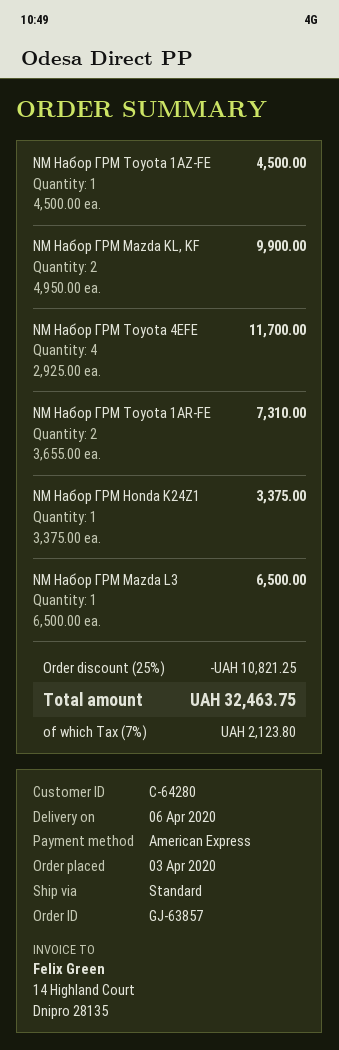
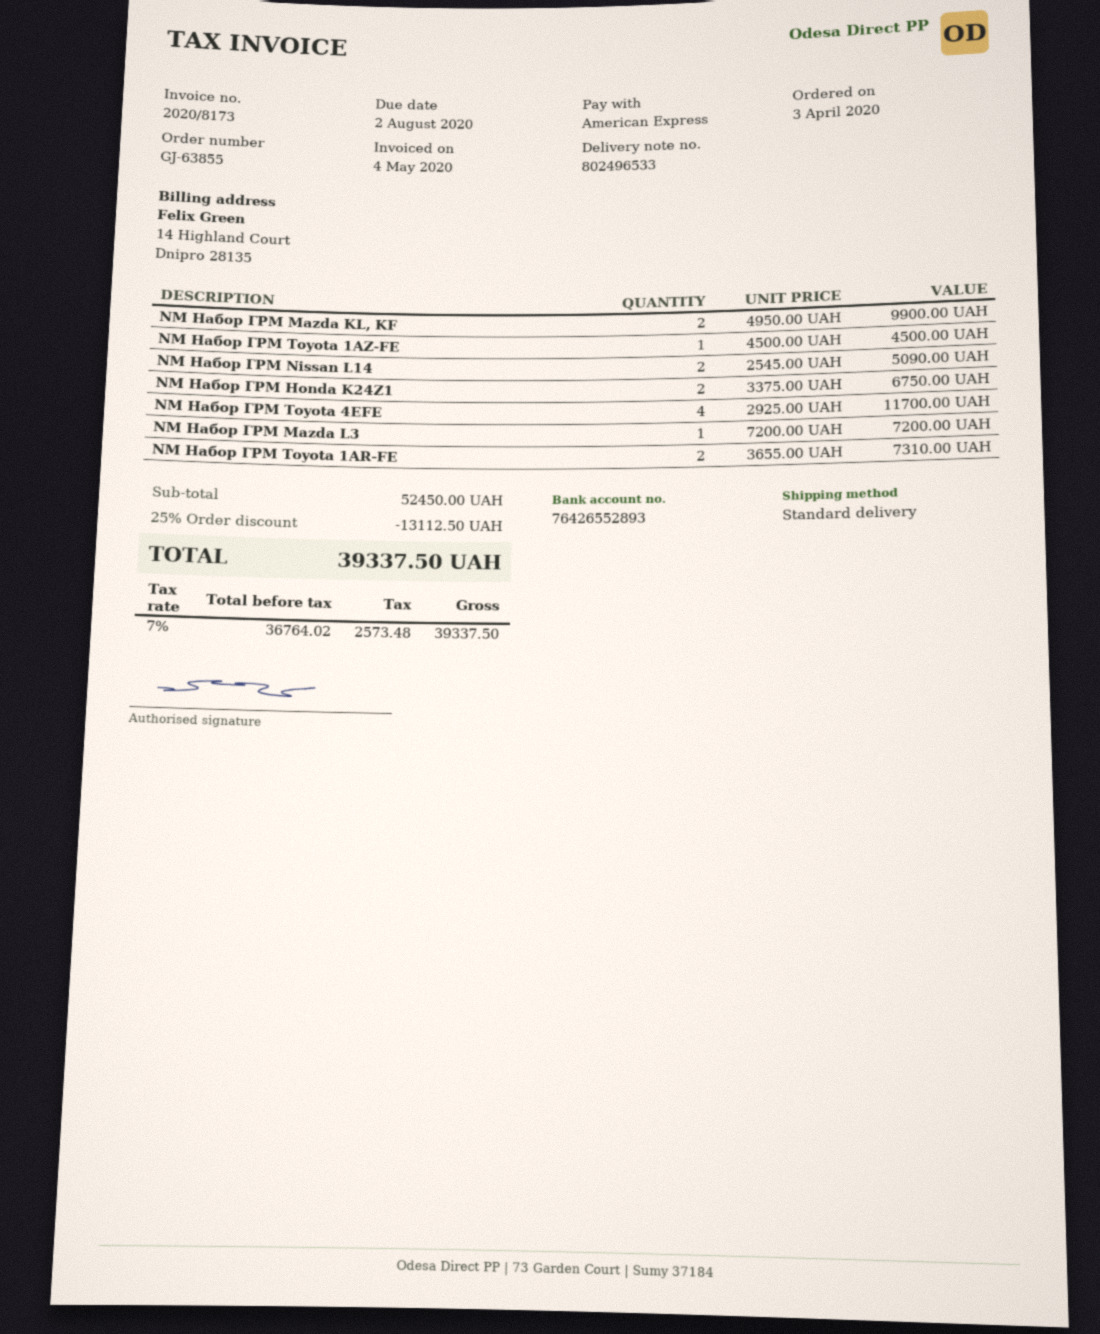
order number: GJ-63857 -> GJ-63855
NM Набор ГРМ Honda K24Z1: 1 x 3375.00 = 3375.00 -> 2 x 3375.00 = 6750.00
NM Набор ГРМ Mazda L3: 1 x 6500.00 = 6500.00 -> 1 x 7200.00 = 7200.00
NM Набор ГРМ Nissan L14: none -> 2 x 2545.00 = 5090.00
discount: 25% = 10821.25 -> 25% = 13112.50
tax: 7% = 2123.80 -> 7% = 2573.48
total: 32463.75 -> 39337.50

